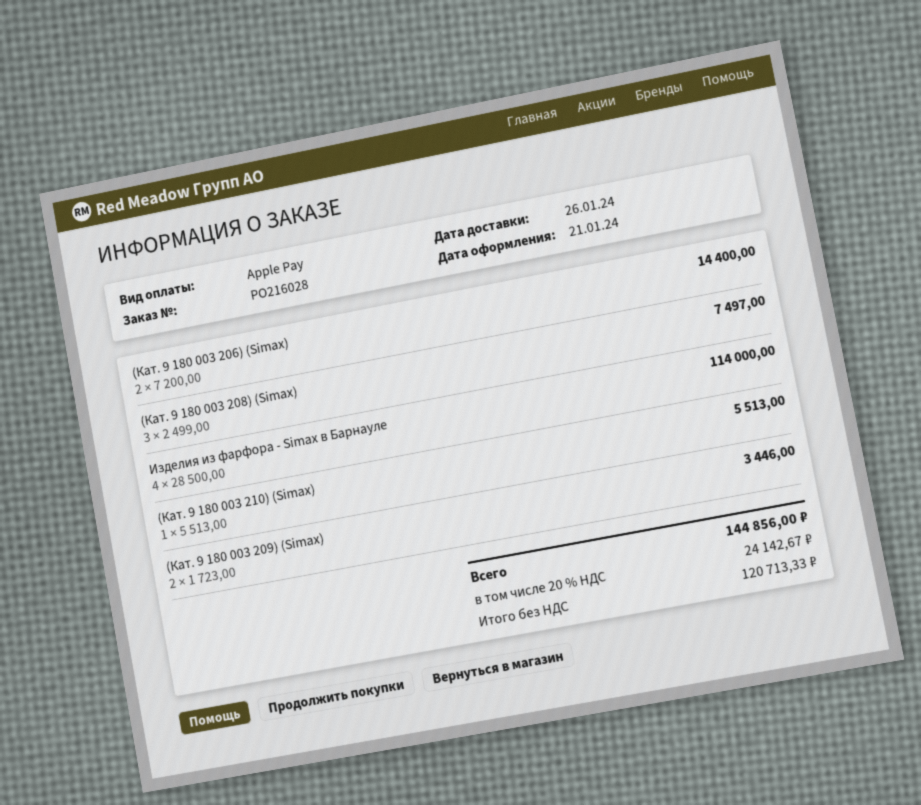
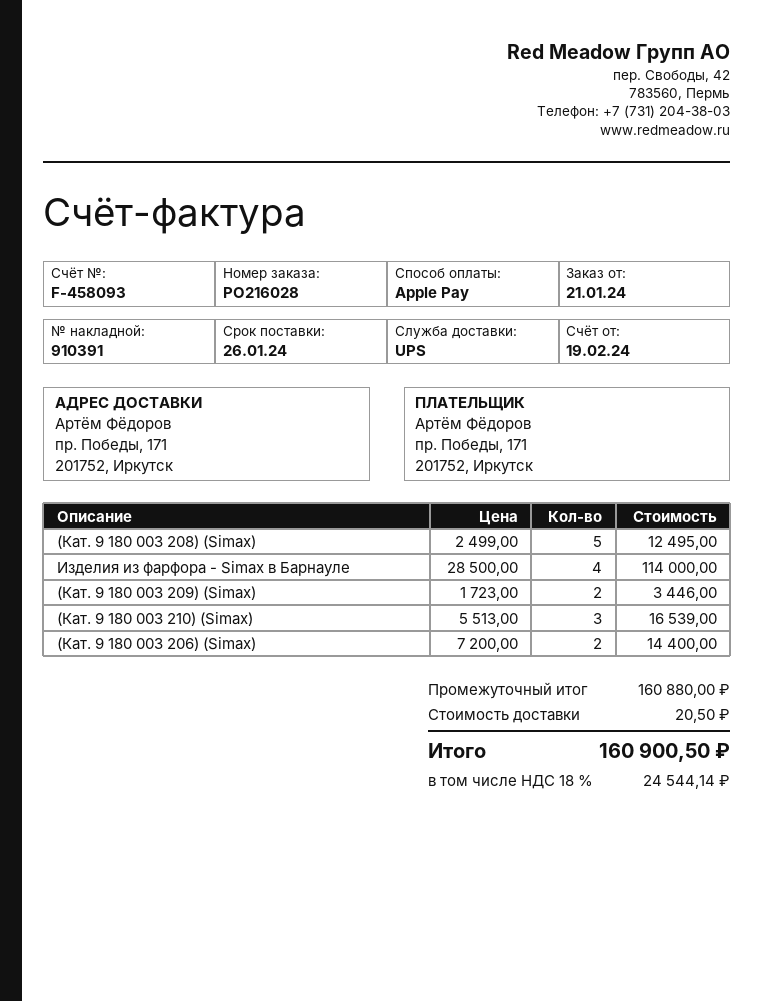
(Кат. 9 180 003 208) (Simax): 3 x 2499.00 = 7497.00 -> 5 x 2499.00 = 12495.00
(Кат. 9 180 003 210) (Simax): 1 x 5513.00 = 5513.00 -> 3 x 5513.00 = 16539.00
shipping: none -> 20.50
tax: 20% = 24142.67 -> 18% = 24544.14
total: 144856.00 -> 160900.50

